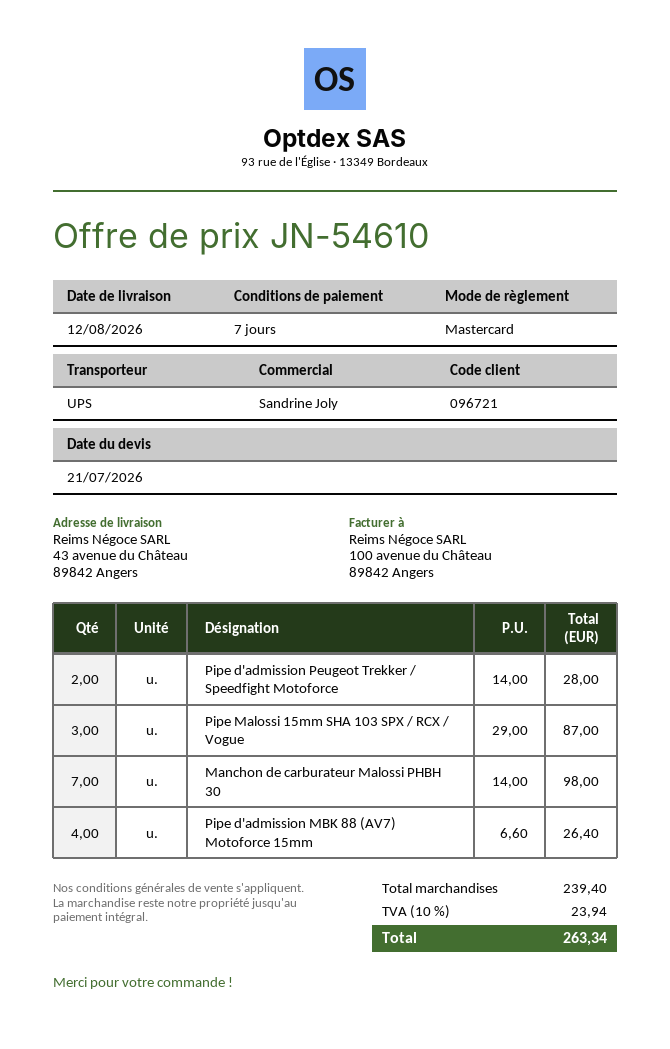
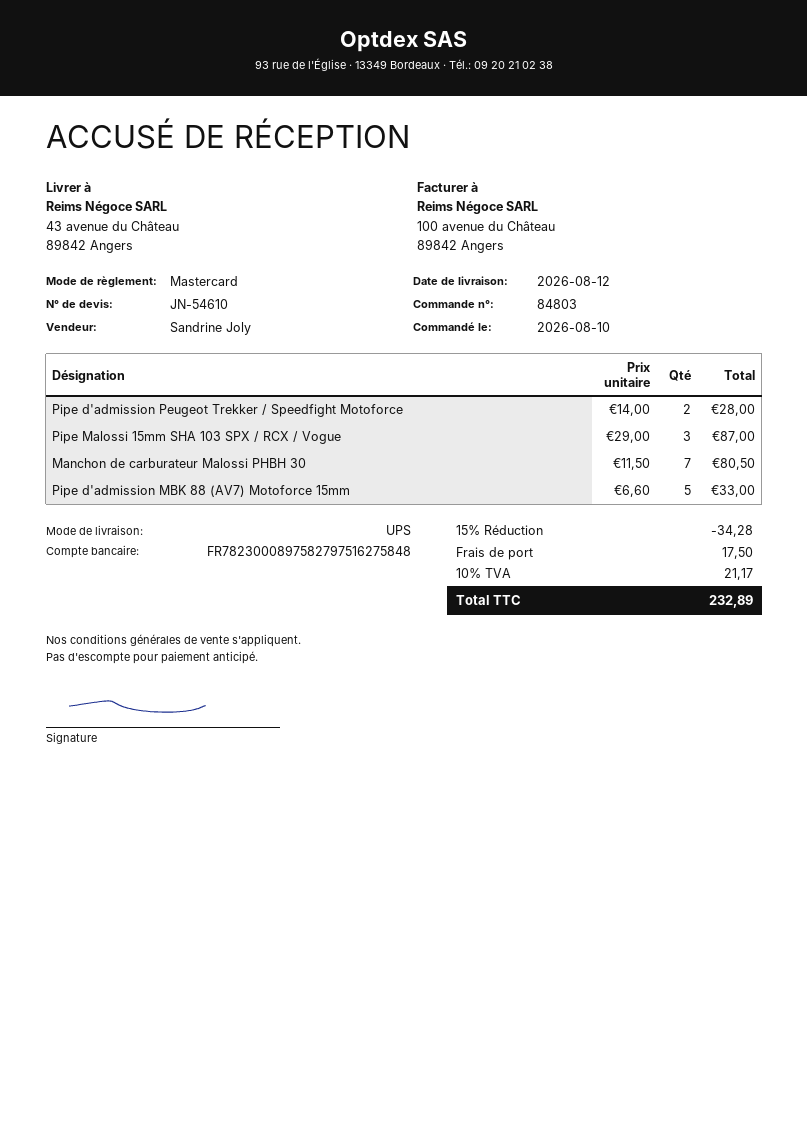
Manchon de carburateur Malossi PHBH 30: 7 x 14.00 = 98.00 -> 7 x 11.50 = 80.50
Pipe d'admission MBK 88 (AV7) Motoforce 15mm: 4 x 6.60 = 26.40 -> 5 x 6.60 = 33.00
discount: none -> 15% = 34.28
shipping: none -> 17.50
tax: 10% = 23.94 -> 10% = 21.17
total: 263.34 -> 232.89

